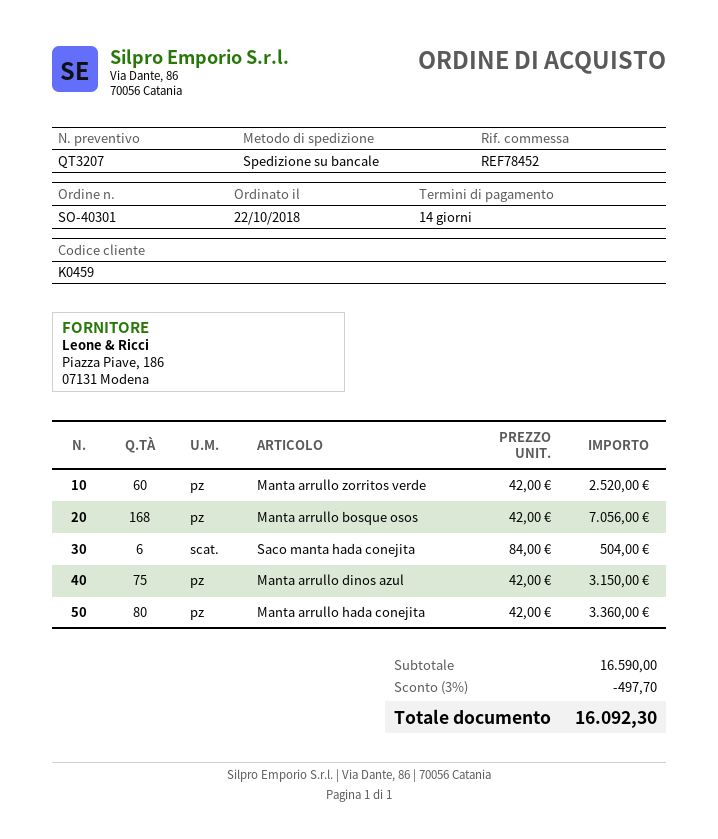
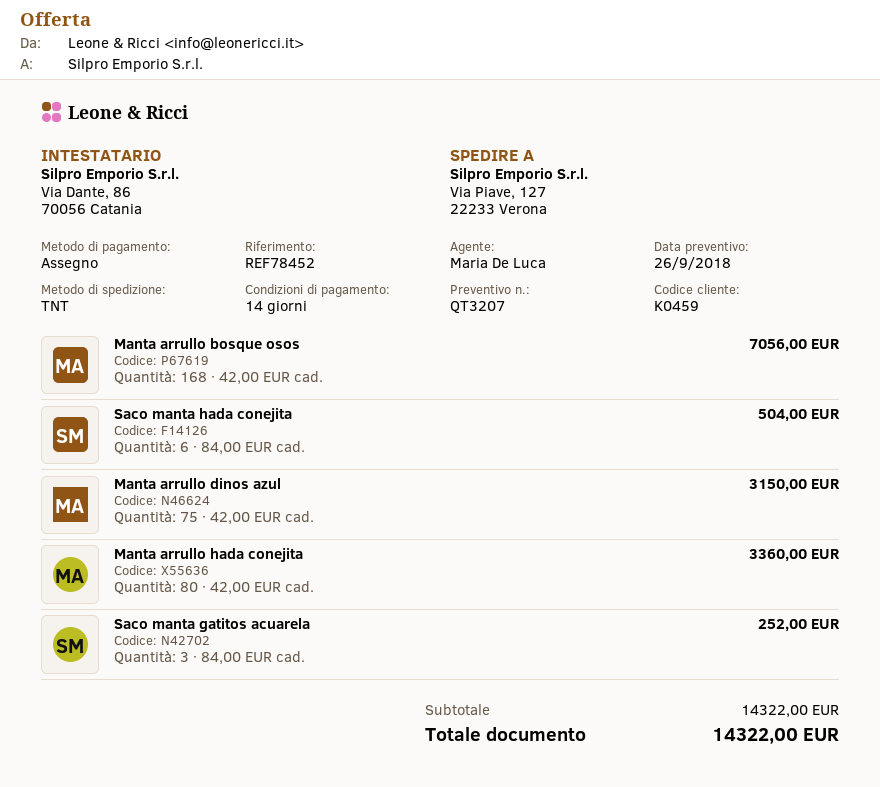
shipping method: pallet freight -> TNT
Manta arrullo zorritos verde: 60 x 42.00 = 2520.00 -> none
Saco manta gatitos acuarela: none -> 3 x 84.00 = 252.00
subtotal: 16590.00 -> 14322.00
discount: 3% = 497.70 -> none
total: 16092.30 -> 14322.00

